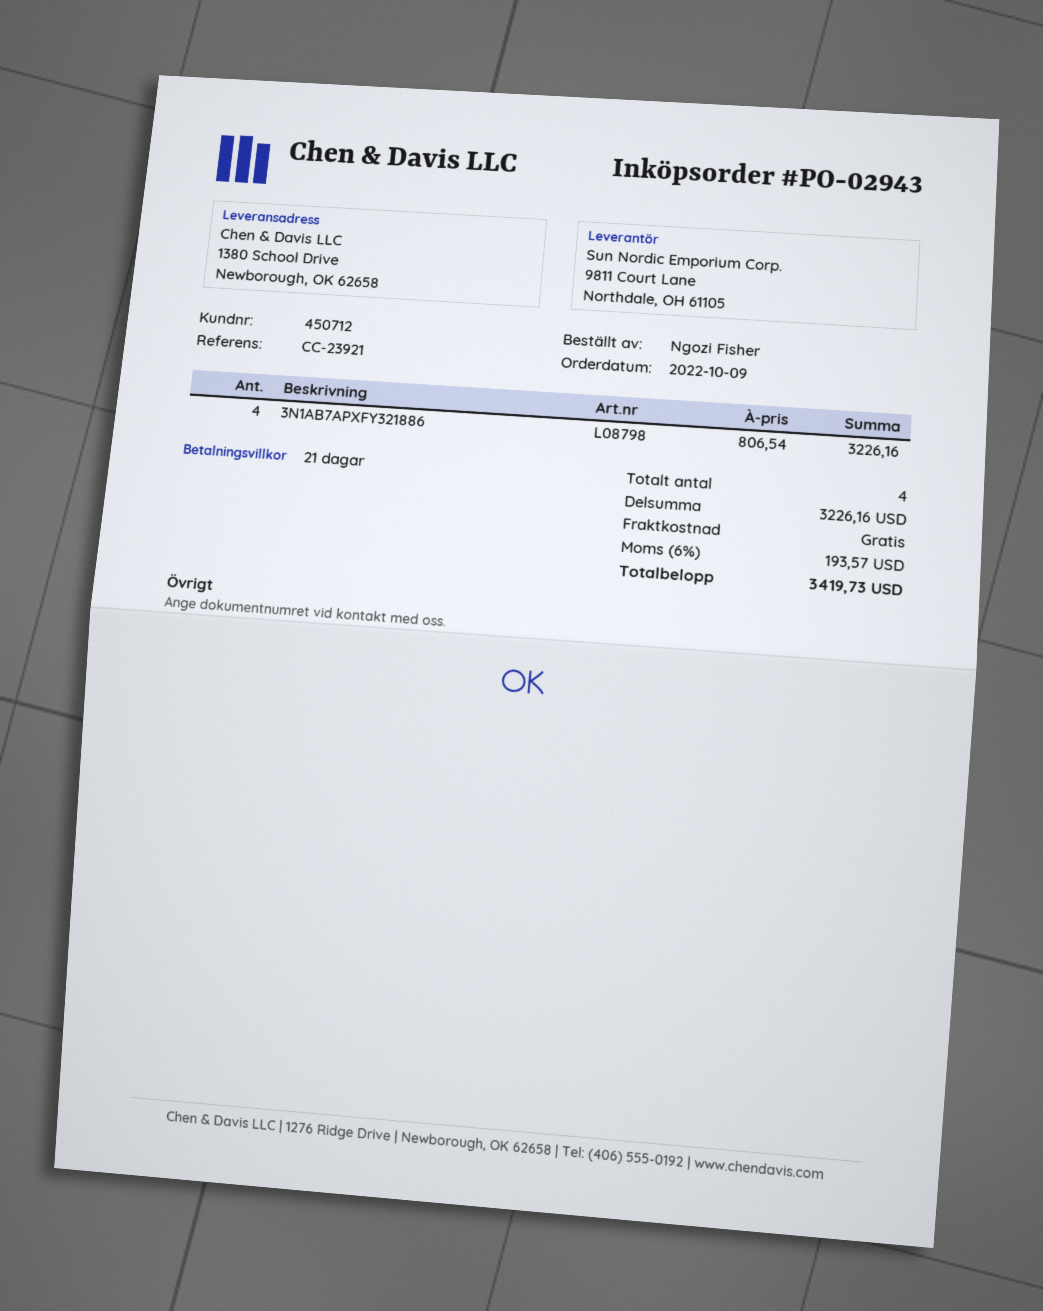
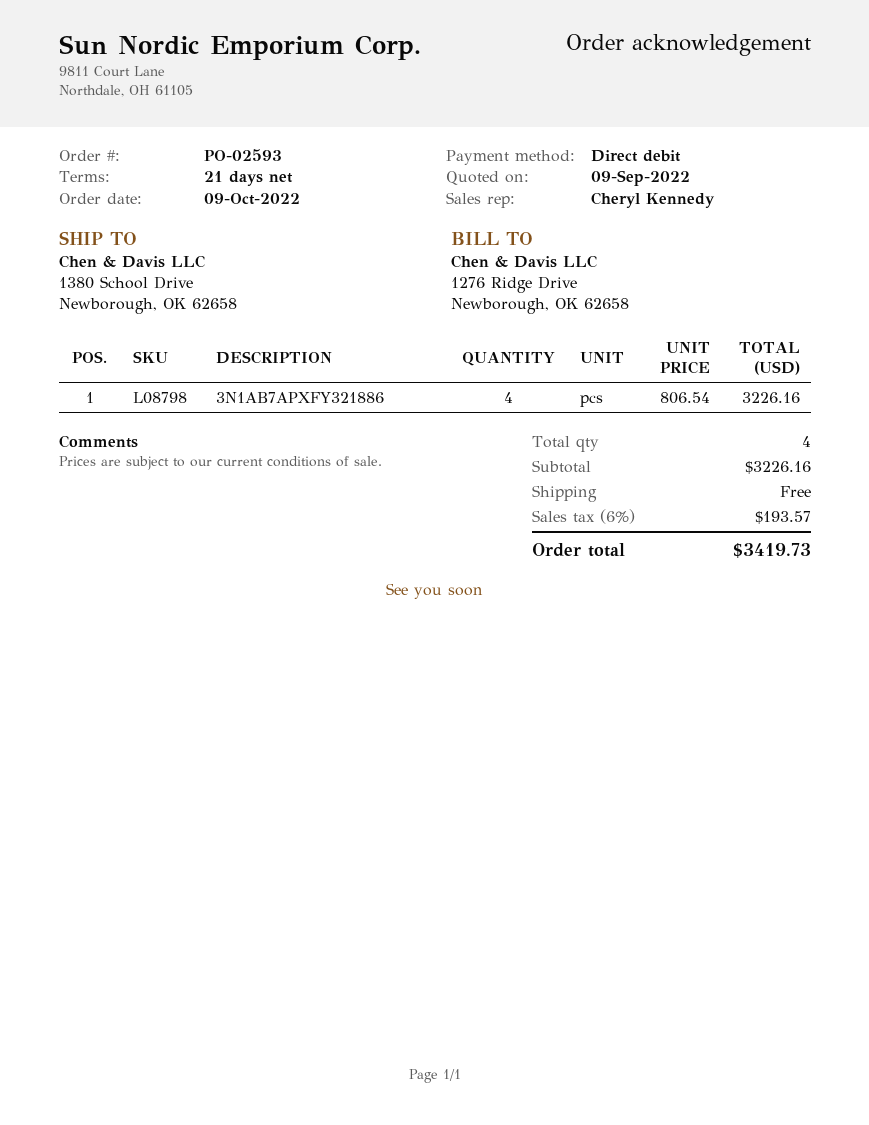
order number: PO-02943 -> PO-02593

